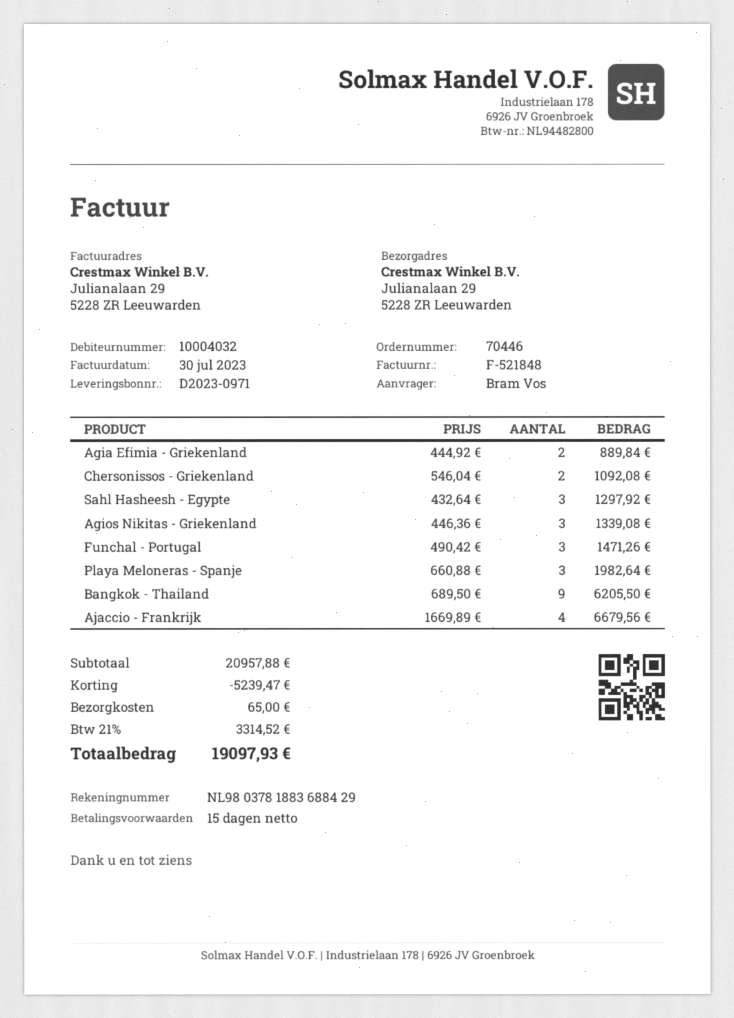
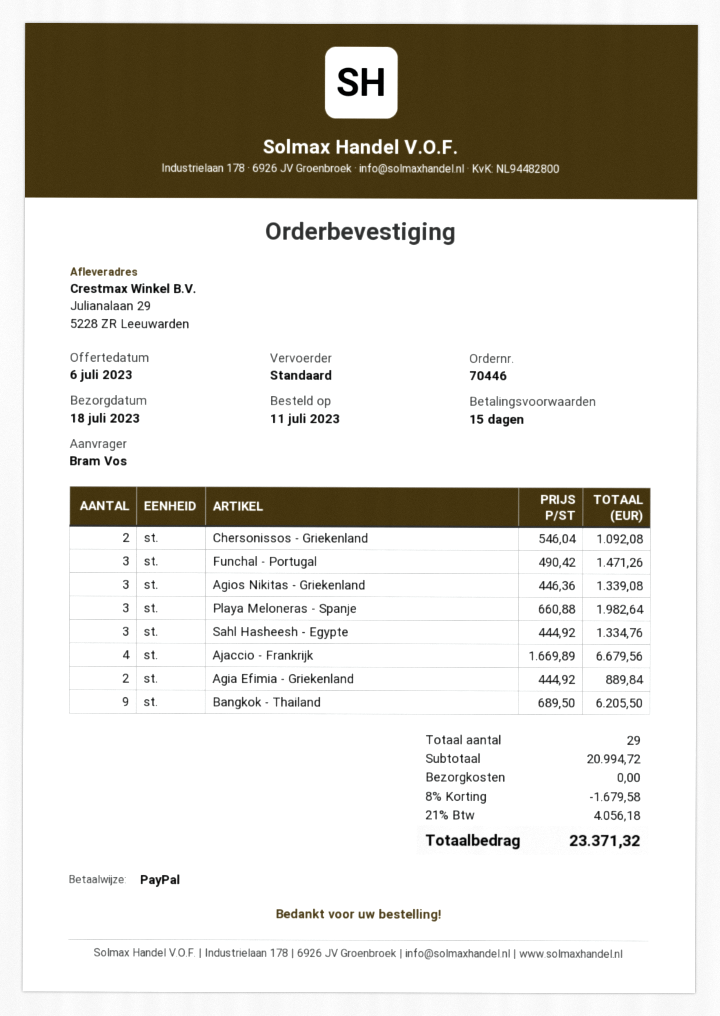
Sahl Hasheesh - Egypte: 3 x 432.64 = 1297.92 -> 3 x 444.92 = 1334.76
subtotal: 20957.88 -> 20994.72
discount: 5239.47 -> 1679.58
shipping: 65.00 -> 0.00
tax: 21% = 3314.52 -> 21% = 4056.18
total: 19097.93 -> 23371.32

